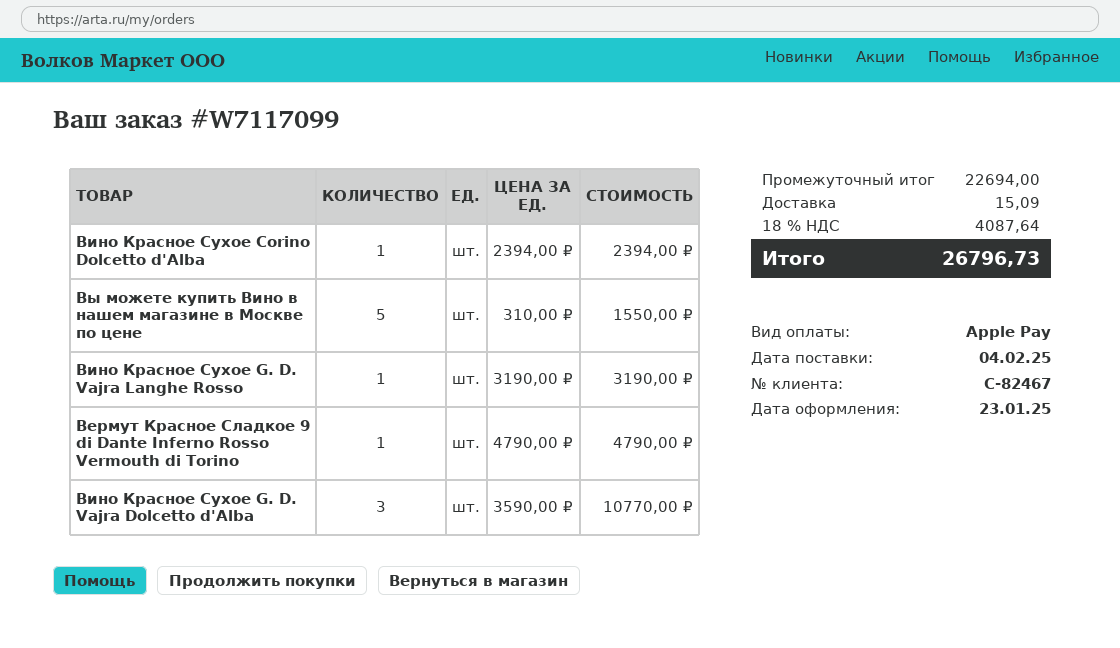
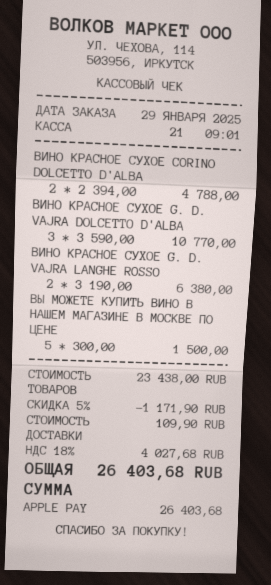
order date: 2025-01-23 -> 2025-01-29
Вино Красное Сухое Corino Dolcetto d'Alba: 1 x 2394.00 = 2394.00 -> 2 x 2394.00 = 4788.00
Вы можете купить Вино в нашем магазине в Москве по цене: 5 x 310.00 = 1550.00 -> 5 x 300.00 = 1500.00
Вино Красное Сухое G. D. Vajra Langhe Rosso: 1 x 3190.00 = 3190.00 -> 2 x 3190.00 = 6380.00
Вермут Красное Сладкое 9 di Dante Inferno Rosso Vermouth di Torino: 1 x 4790.00 = 4790.00 -> none
subtotal: 22694.00 -> 23438.00
discount: none -> 5% = 1171.90
shipping: 15.09 -> 109.90
tax: 18% = 4087.64 -> 18% = 4027.68
total: 26796.73 -> 26403.68

